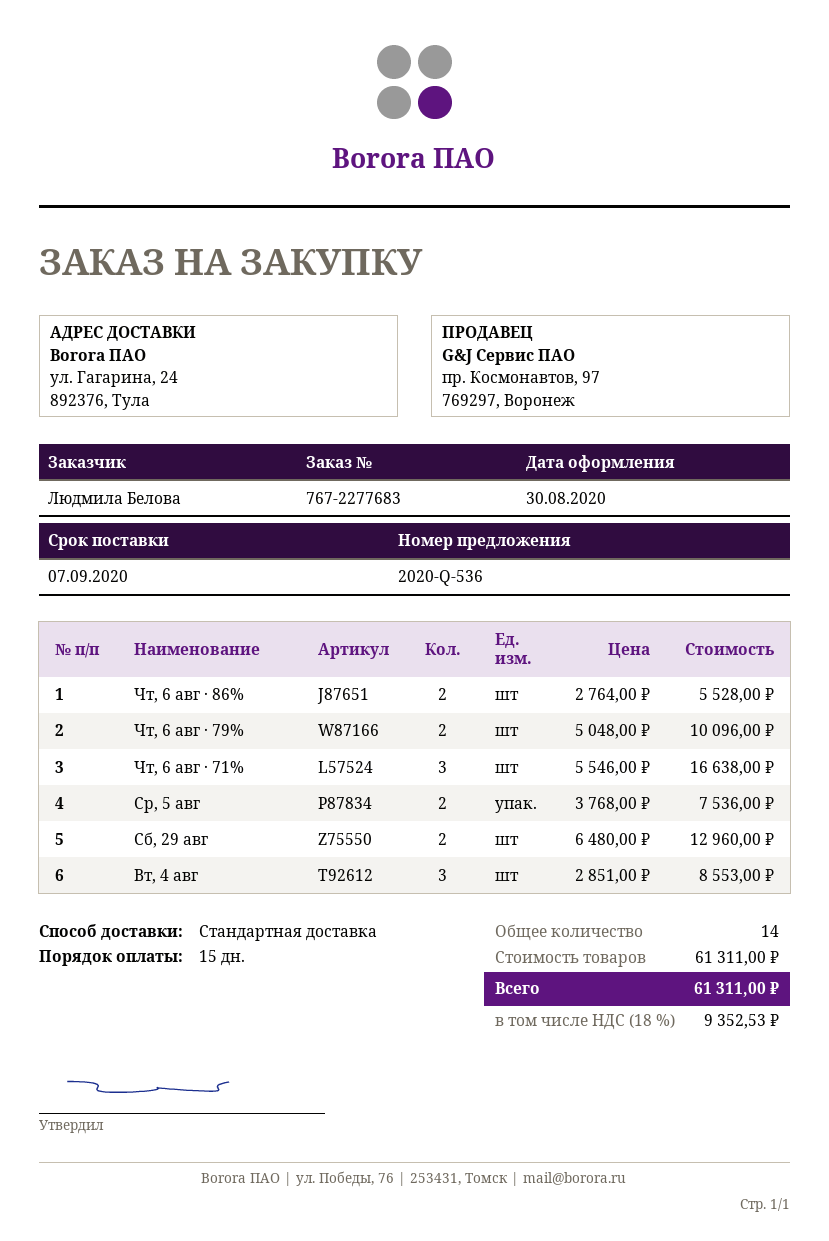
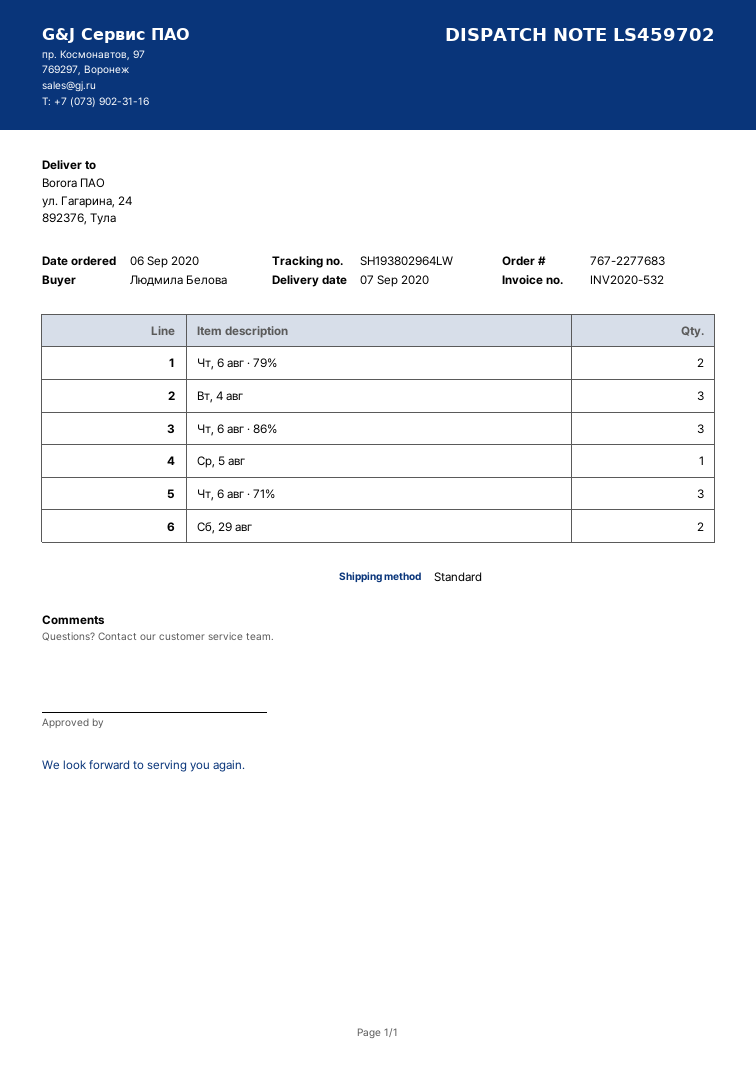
order date: 2020-08-30 -> 2020-09-06
Чт, 6 авг · 86%: 2 -> 3
Ср, 5 авг: 2 -> 1

